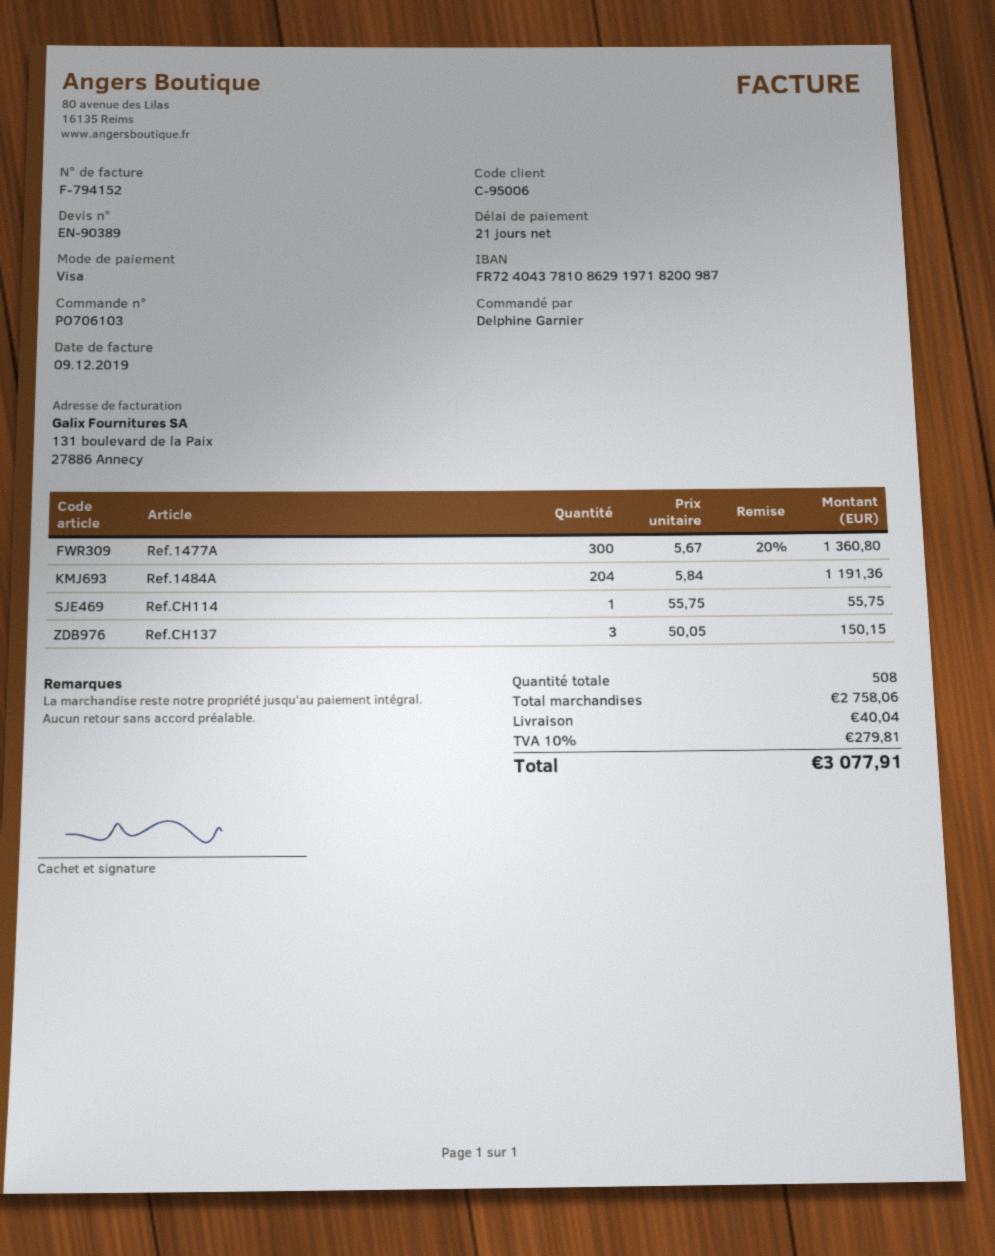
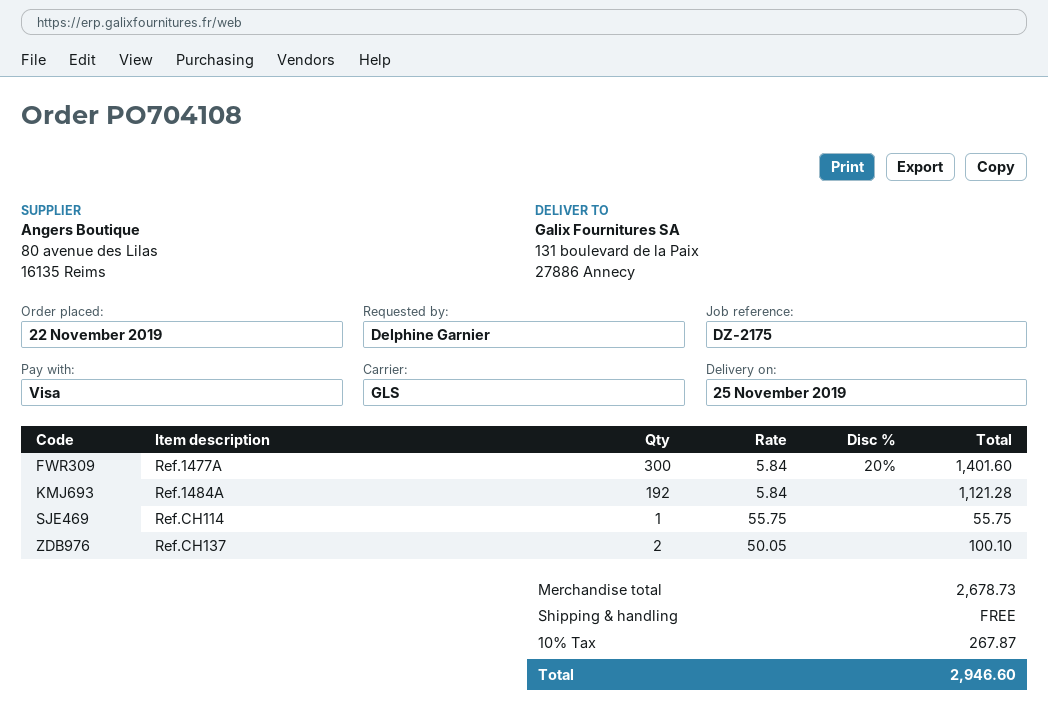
order number: PO706103 -> PO704108
Ref.1477A: 300 x 5.67 - 20% = 1360.80 -> 300 x 5.84 - 20% = 1401.60
Ref.1484A: 204 x 5.84 = 1191.36 -> 192 x 5.84 = 1121.28
Ref.CH137: 3 x 50.05 = 150.15 -> 2 x 50.05 = 100.10
subtotal: 2758.06 -> 2678.73
shipping: 40.04 -> 0.00
tax: 10% = 279.81 -> 10% = 267.87
total: 3077.91 -> 2946.60

